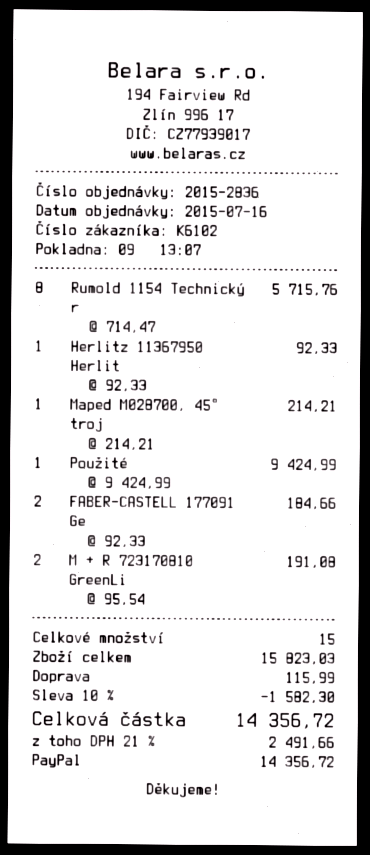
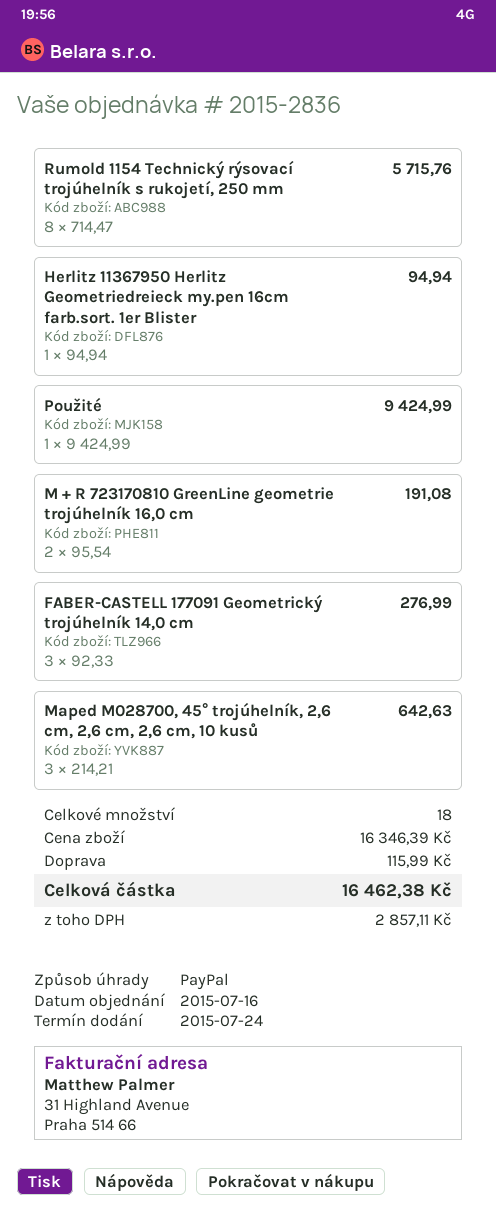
Herlitz 11367950 Herlit: 1 x 92.33 = 92.33 -> 1 x 94.94 = 94.94
Maped M028700, 45° troj: 1 x 214.21 = 214.21 -> 3 x 214.21 = 642.63
FABER-CASTELL 177091 Ge: 2 x 92.33 = 184.66 -> 3 x 92.33 = 276.99
total quantity: 15 -> 18
subtotal: 15823.03 -> 16346.39
discount: 10% = 1582.30 -> none
tax: 2491.66 -> 2857.11
total: 14356.72 -> 16462.38

